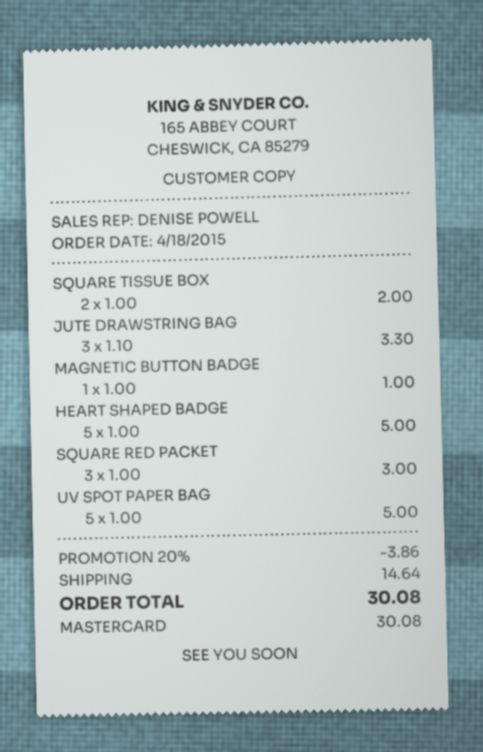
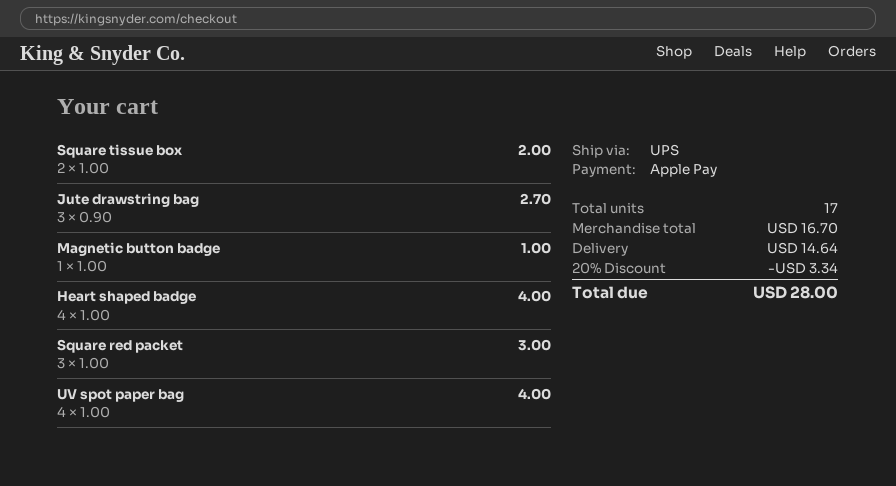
payment method: Mastercard -> Apple Pay
JUTE DRAWSTRING BAG: 3 x 1.10 = 3.30 -> 3 x 0.90 = 2.70
HEART SHAPED BADGE: 5 x 1.00 = 5.00 -> 4 x 1.00 = 4.00
UV SPOT PAPER BAG: 5 x 1.00 = 5.00 -> 4 x 1.00 = 4.00
discount: 20% = 3.86 -> 20% = 3.34
total: 30.08 -> 28.00

